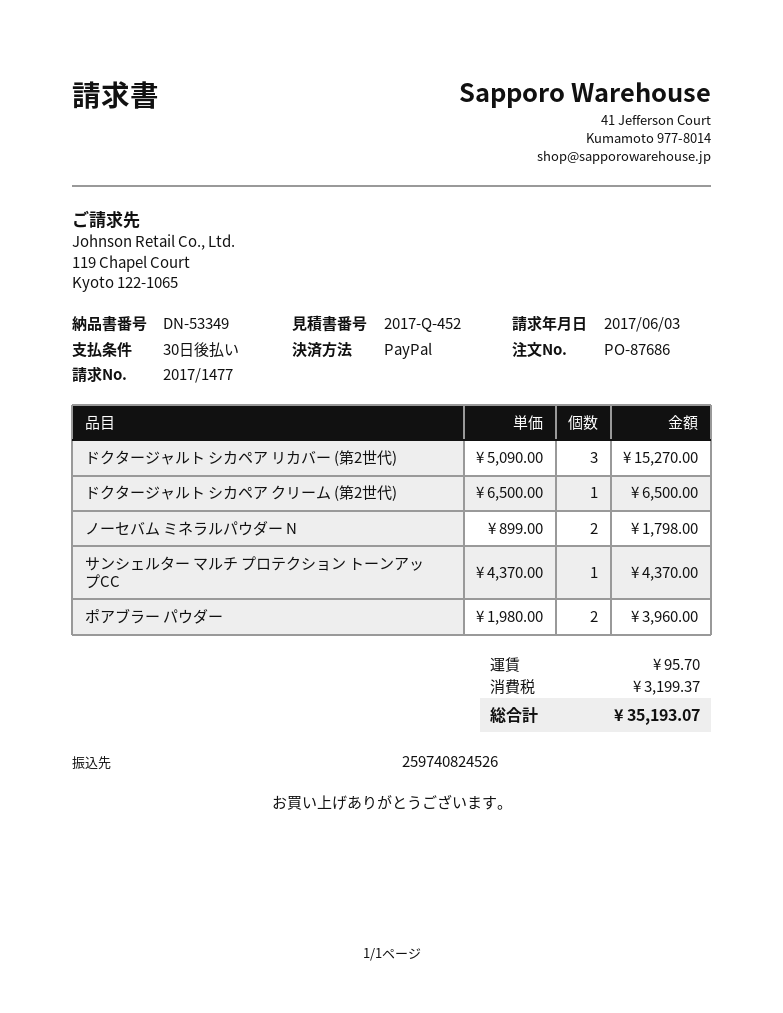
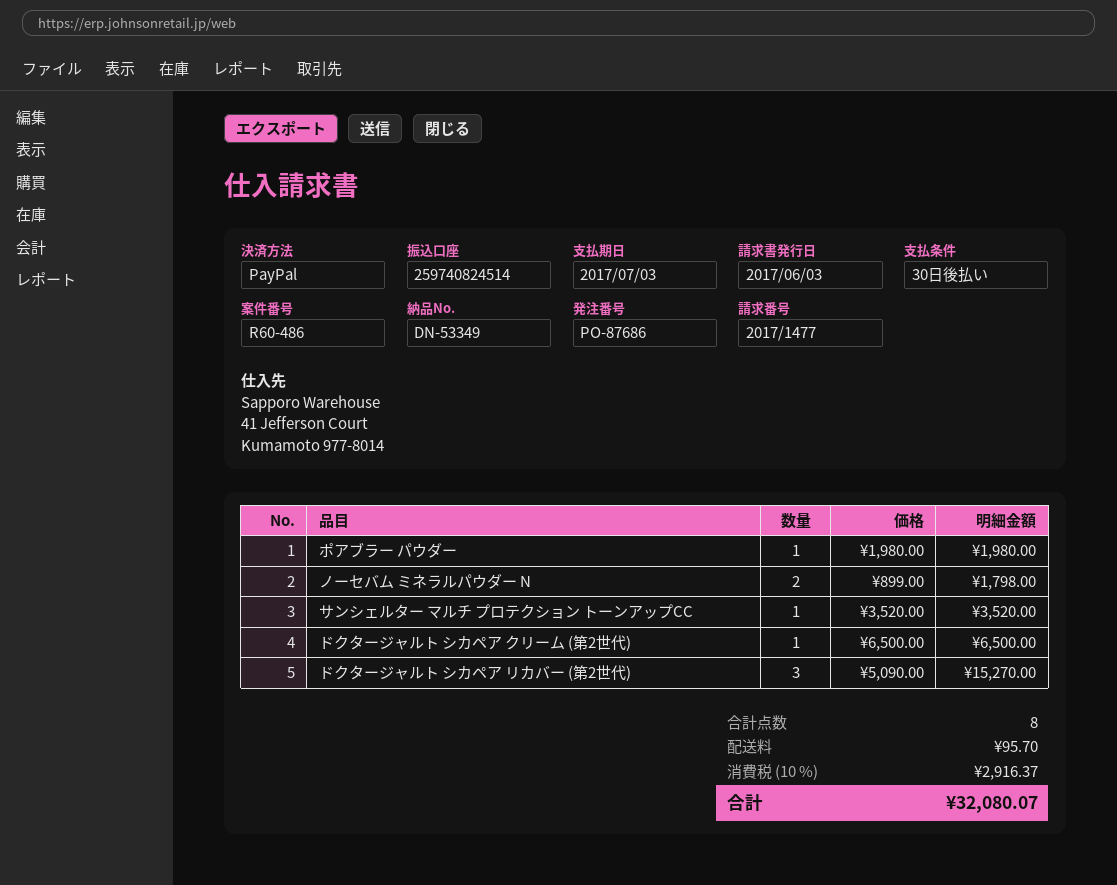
bank account: 259740824526 -> 259740824514
サンシェルター マルチ プロテクション トーンアップCC: 1 x 4370.00 = 4370.00 -> 1 x 3520.00 = 3520.00
ポアブラー パウダー: 2 x 1980.00 = 3960.00 -> 1 x 1980.00 = 1980.00
tax: 3199.37 -> 2916.37
total: 35193.07 -> 32080.07

